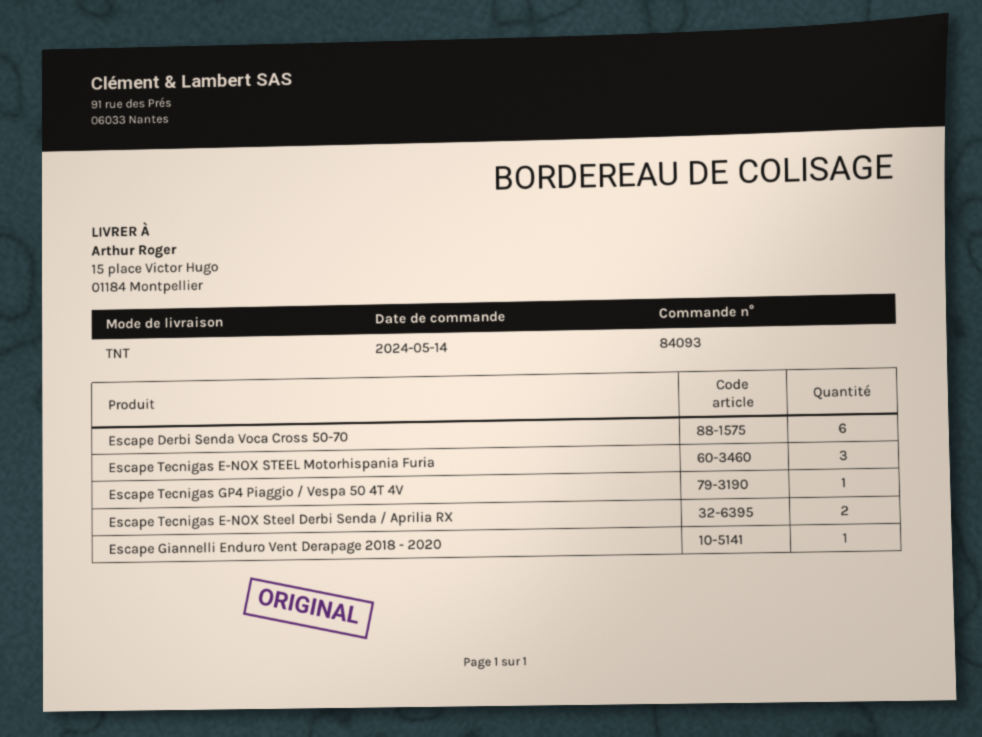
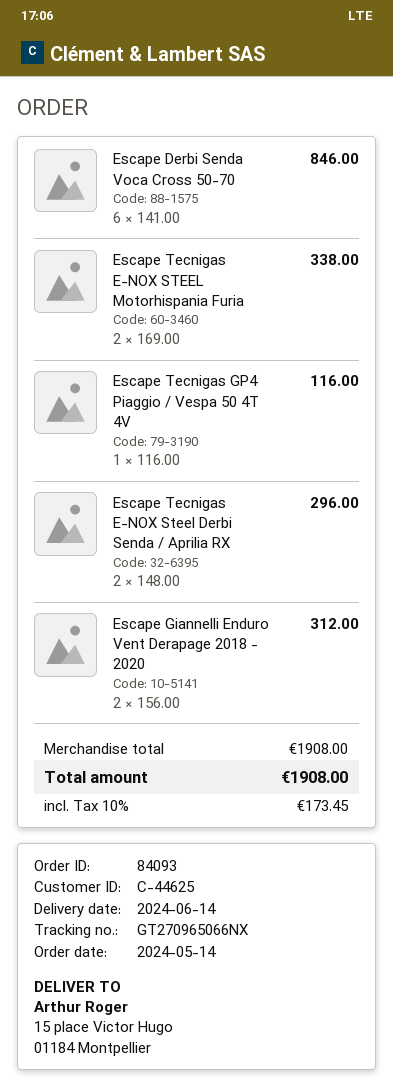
Escape Tecnigas E-NOX STEEL Motorhispania Furia: 3 -> 2
Escape Giannelli Enduro Vent Derapage 2018 - 2020: 1 -> 2

